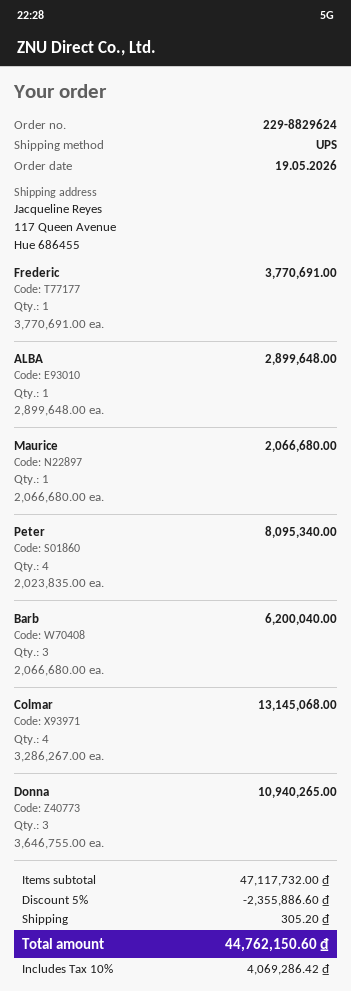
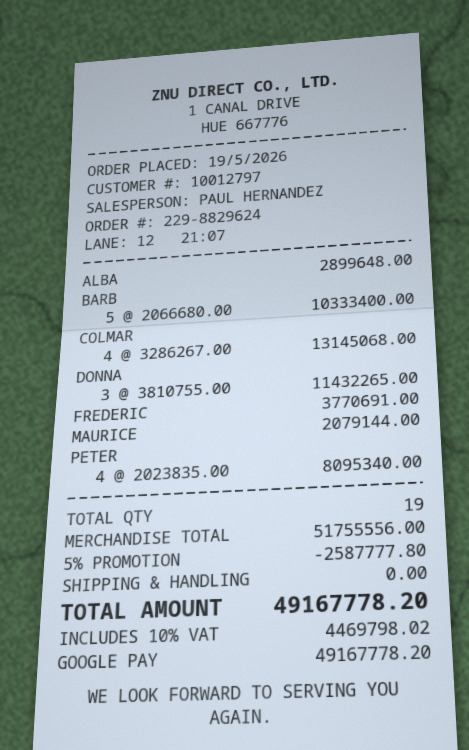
Maurice: 1 x 2066680.00 = 2066680.00 -> 1 x 2079144.00 = 2079144.00
Barb: 3 x 2066680.00 = 6200040.00 -> 5 x 2066680.00 = 10333400.00
Donna: 3 x 3646755.00 = 10940265.00 -> 3 x 3810755.00 = 11432265.00
subtotal: 47117732.00 -> 51755556.00
discount: 5% = 2355886.60 -> 5% = 2587777.80
shipping: 305.20 -> 0.00
tax: 10% = 4069286.42 -> 10% = 4469798.02
total: 44762150.60 -> 49167778.20

